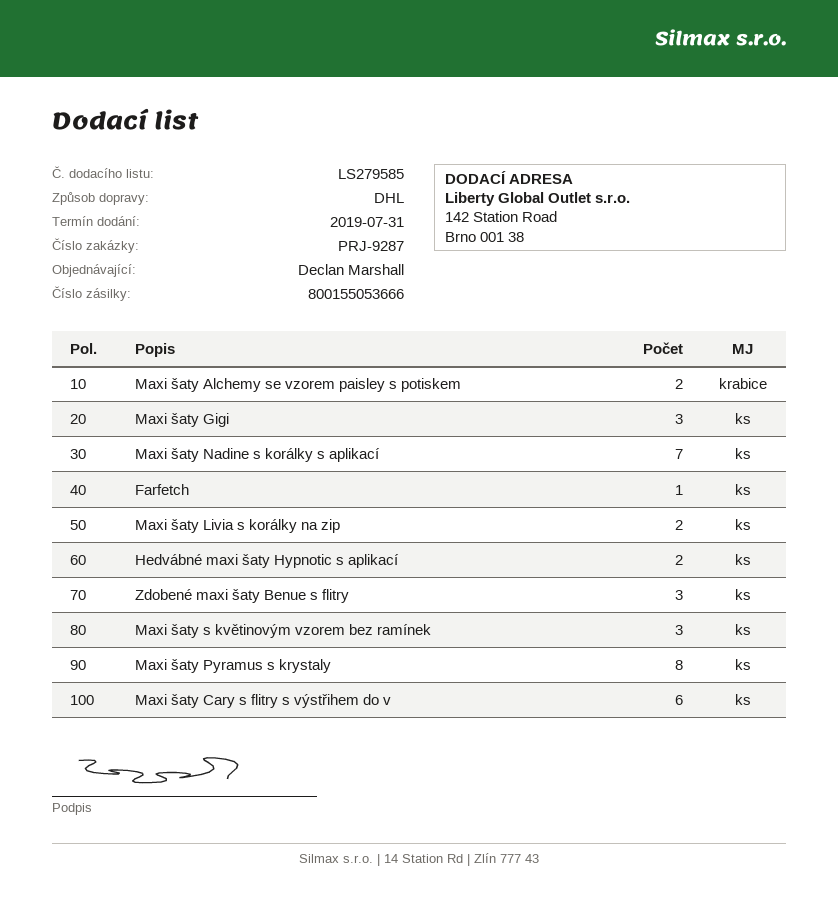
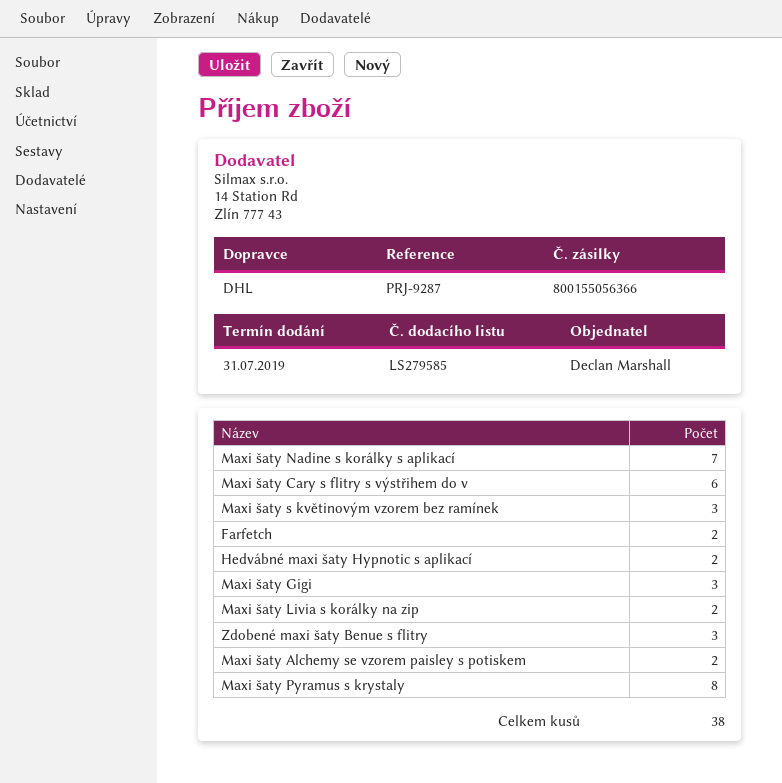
tracking number: 800155053666 -> 800155056366
Farfetch: 1 -> 2

